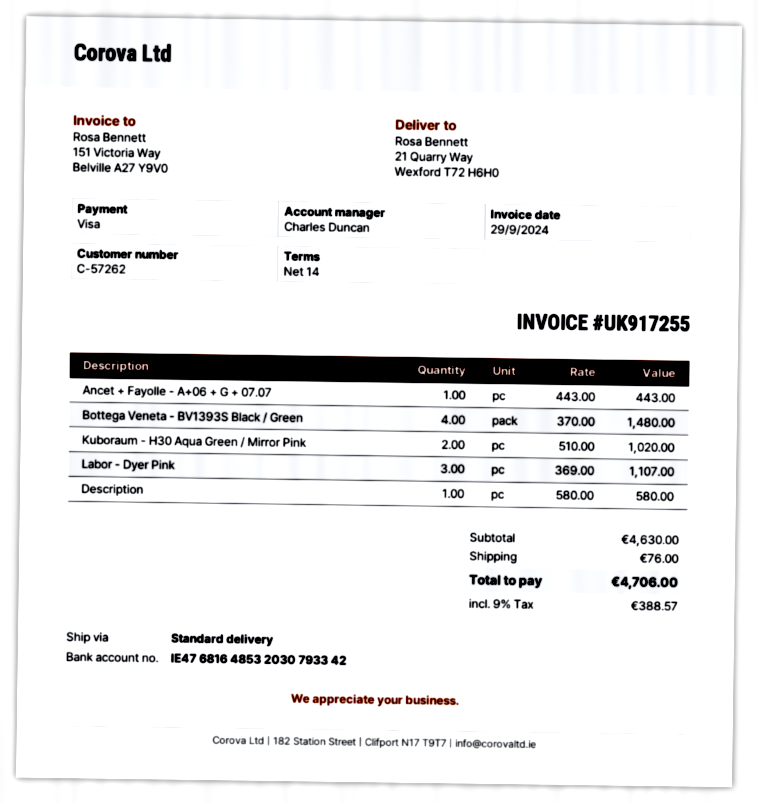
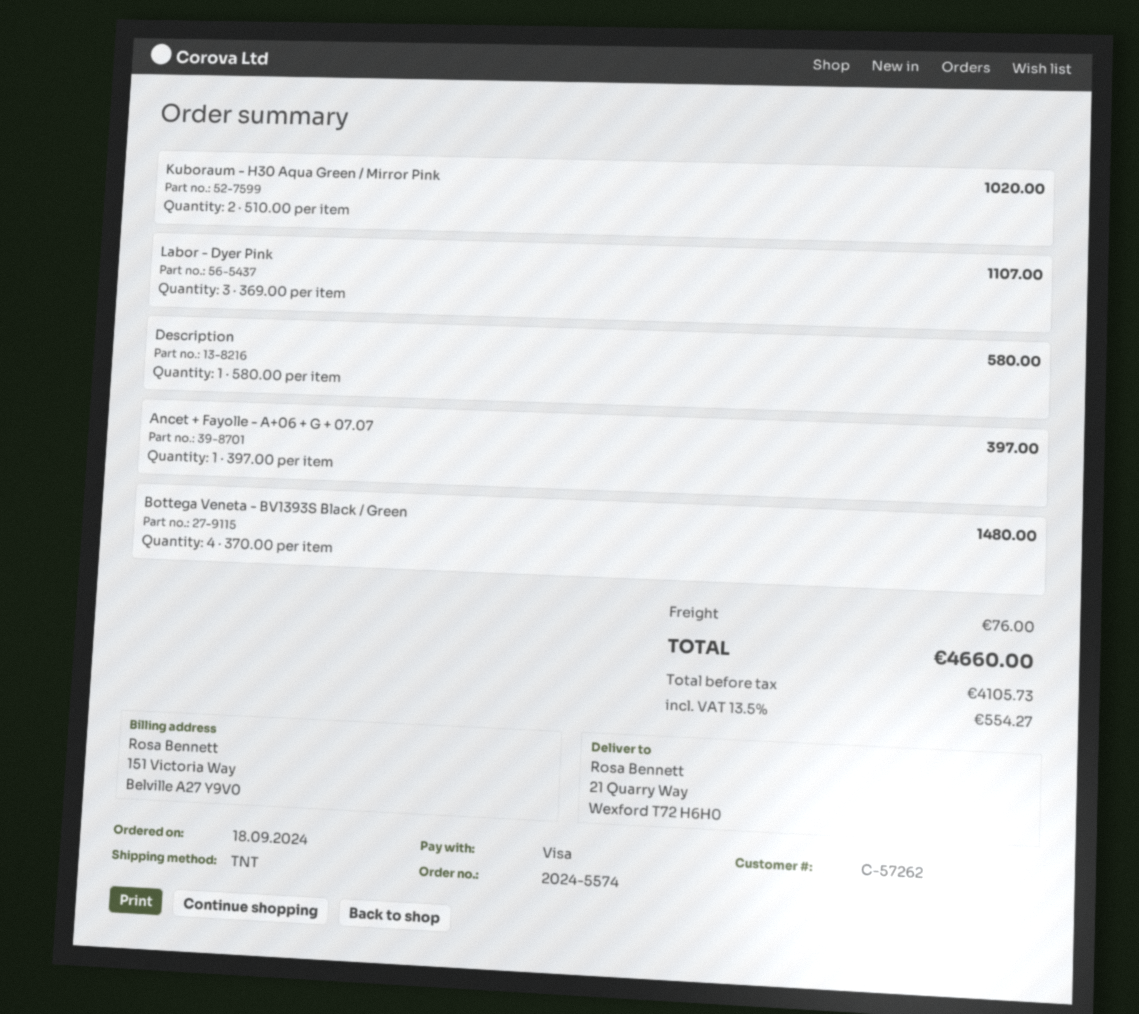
shipping method: standard -> TNT
Ancet + Fayolle - A+06 + G + 07.07: 1 x 443.00 = 443.00 -> 1 x 397.00 = 397.00
tax: 9% = 388.57 -> 13.5% = 554.27
total: 4706.00 -> 4660.00

